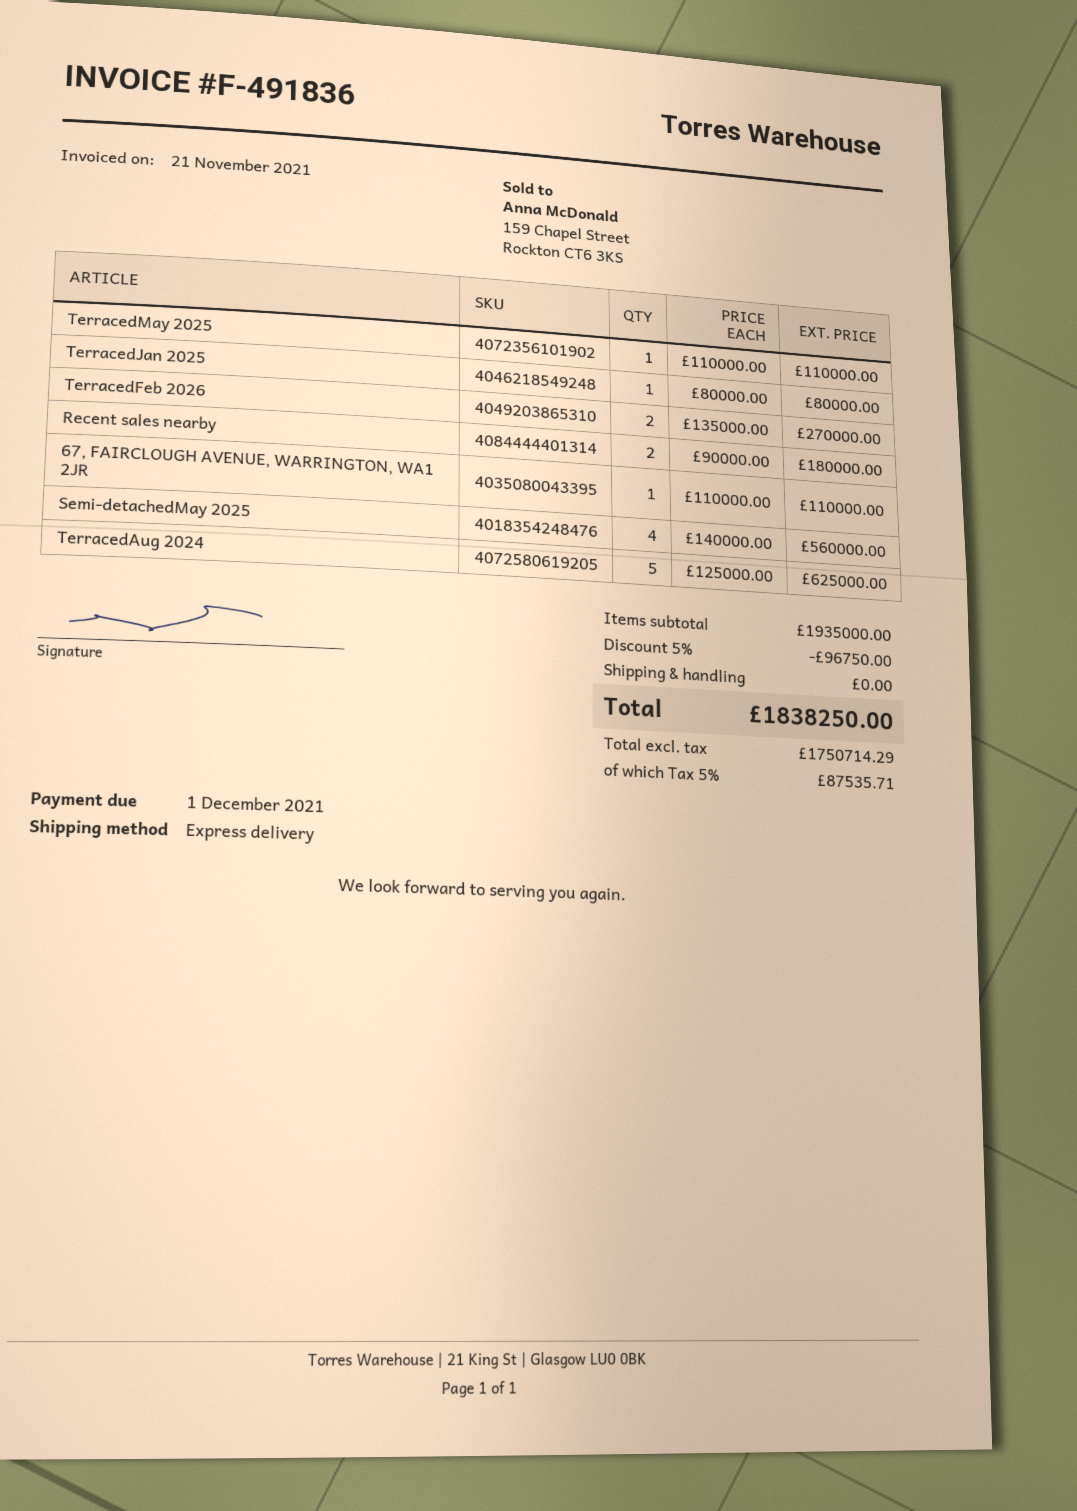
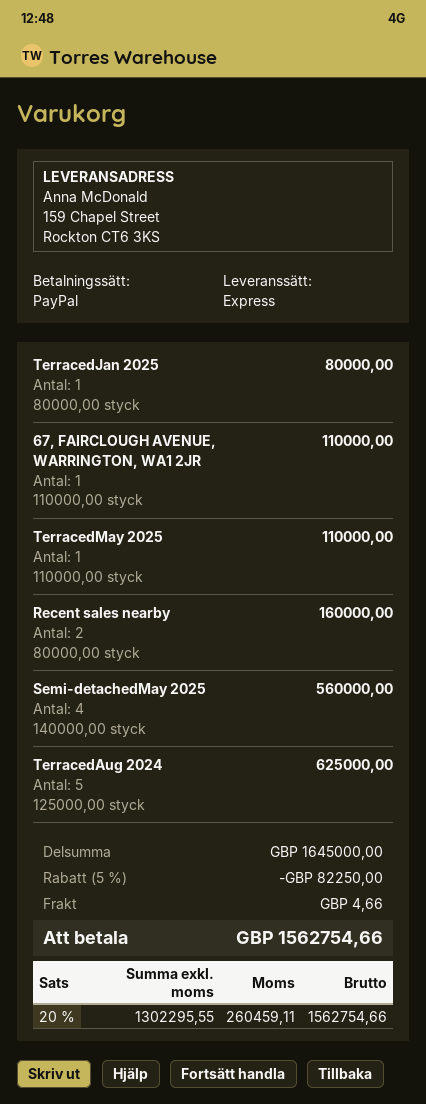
TerracedFeb 2026: 2 x 135000.00 = 270000.00 -> none
Recent sales nearby: 2 x 90000.00 = 180000.00 -> 2 x 80000.00 = 160000.00
subtotal: 1935000.00 -> 1645000.00
discount: 5% = 96750.00 -> 5% = 82250.00
shipping: 0.00 -> 4.66
net: 1750714.29 -> 1302295.55
tax: 5% = 87535.71 -> 20% = 260459.11
total: 1838250.00 -> 1562754.66

